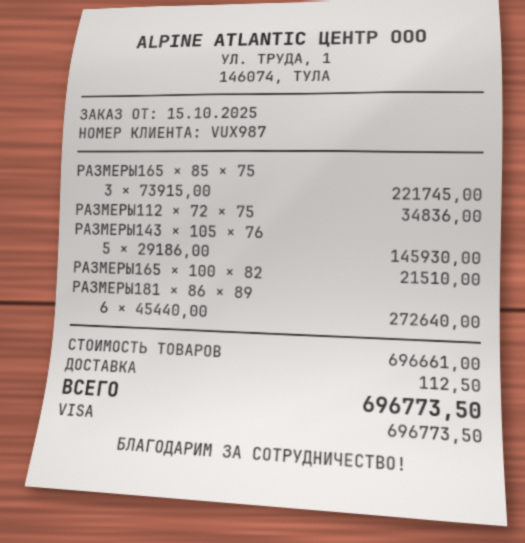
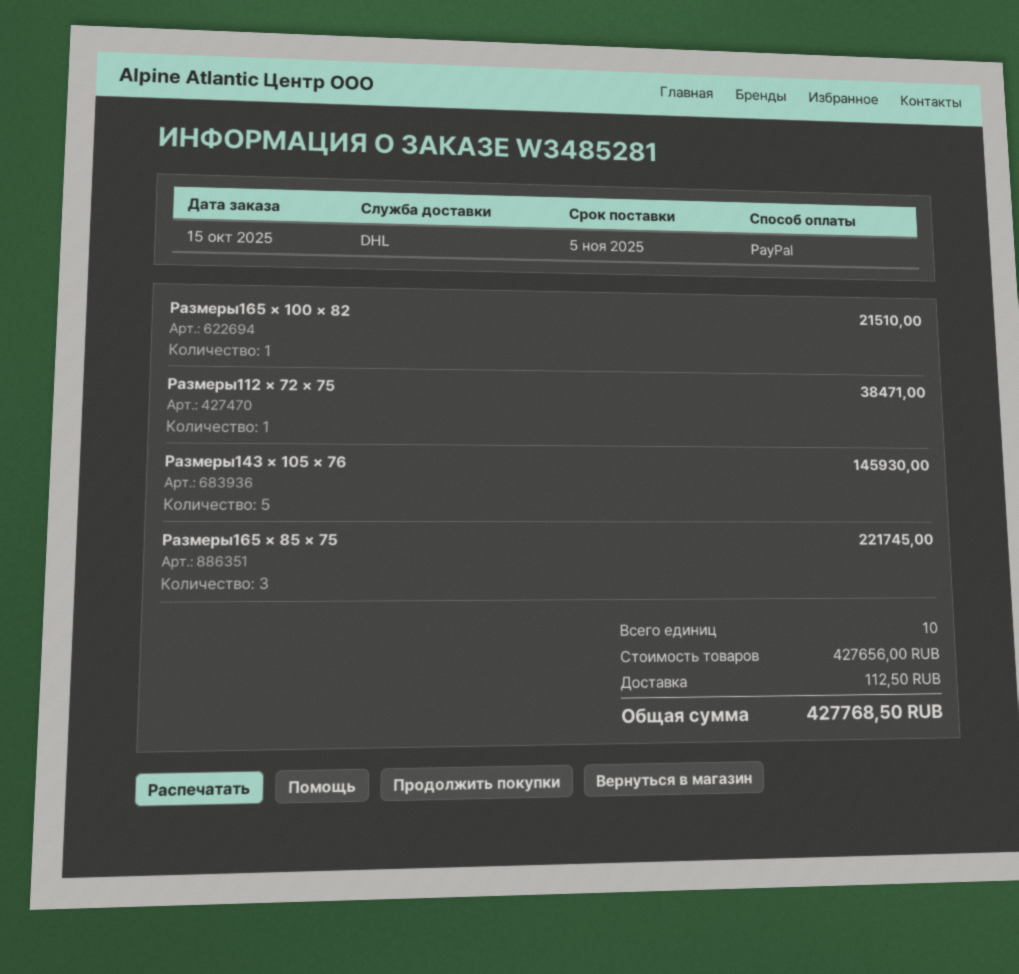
payment method: Visa -> PayPal
РАЗМЕРЫ112 × 72 × 75: 1 for 34836.00 -> 1 for 38471.00
РАЗМЕРЫ181 × 86 × 89: 6 for 272640.00 -> none
subtotal: 696661.00 -> 427656.00
total: 696773.50 -> 427768.50

